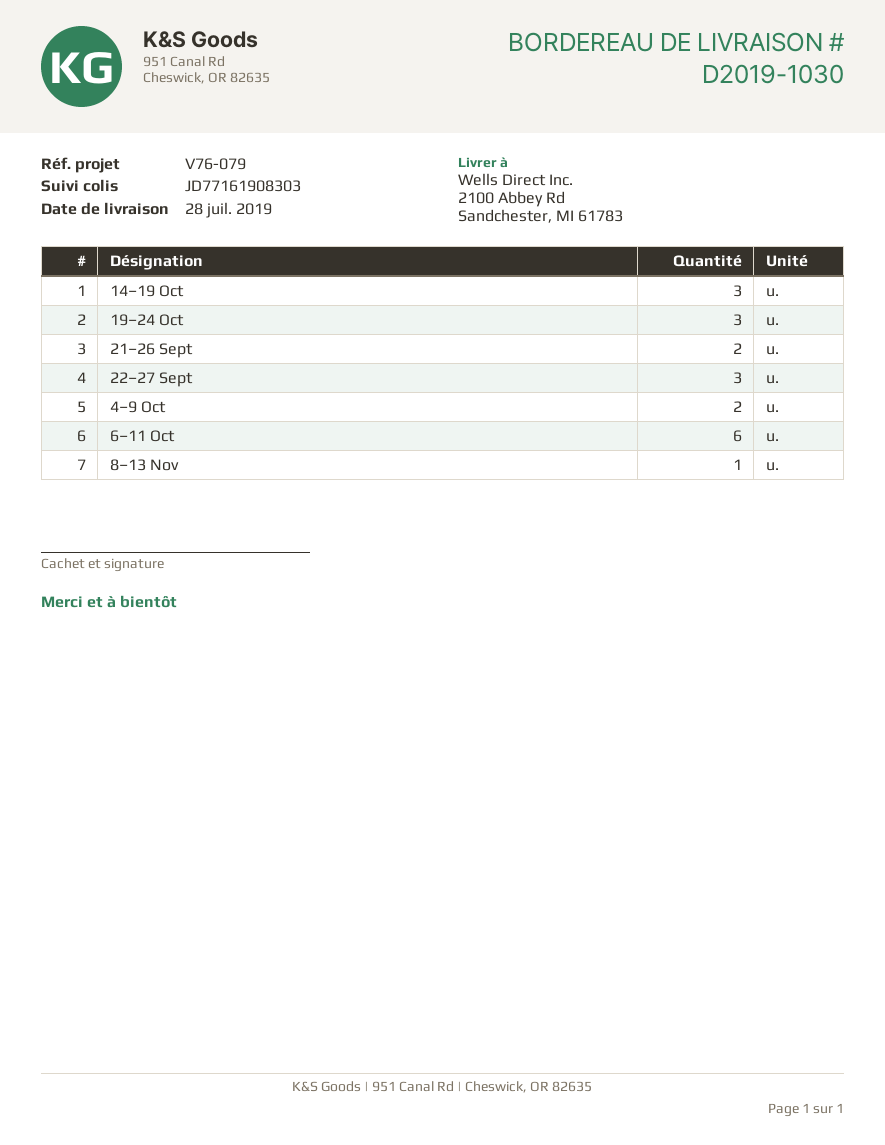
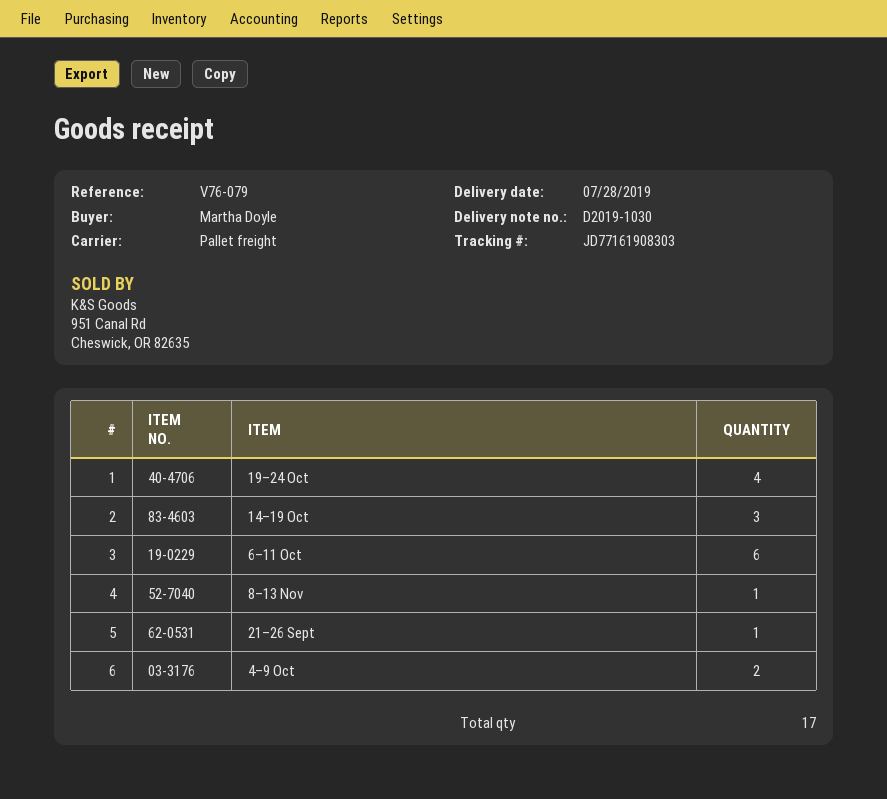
19–24 Oct: 3 -> 4
21–26 Sept: 2 -> 1
22–27 Sept: 3 -> none

